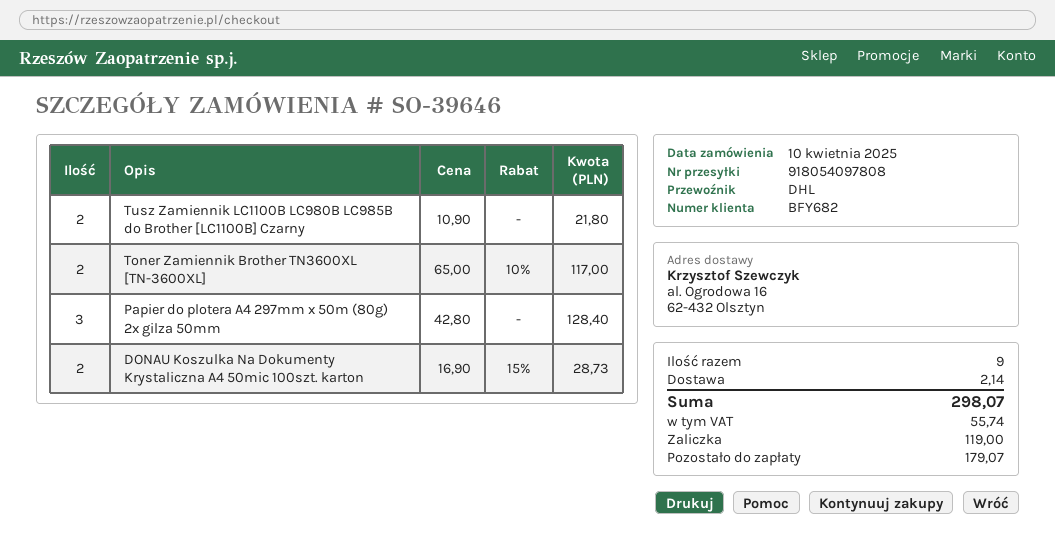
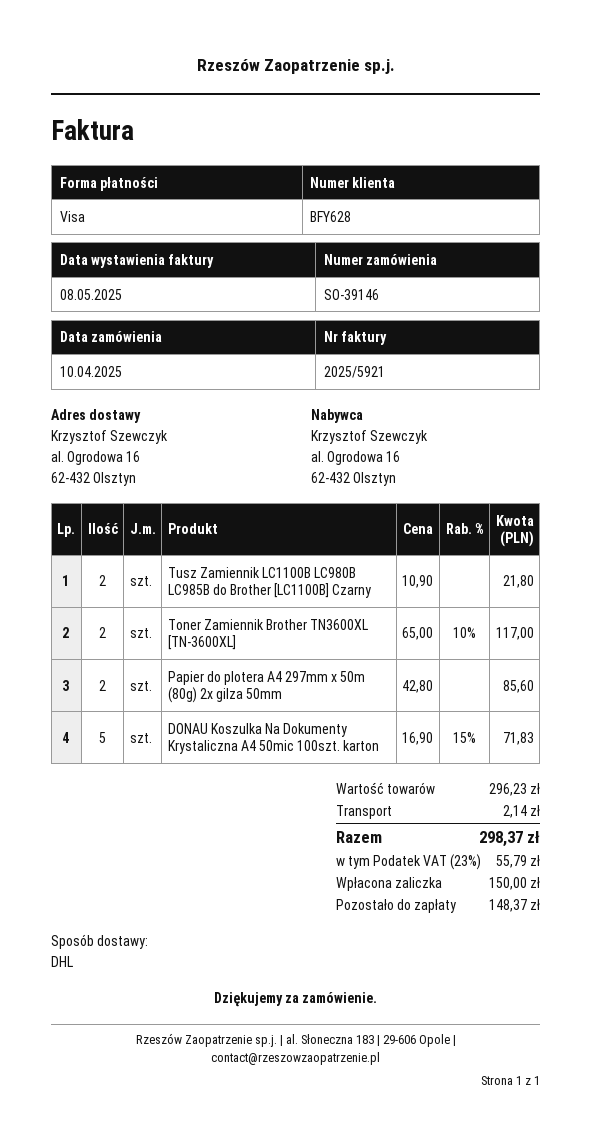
order number: SO-39646 -> SO-39146
customer number: BFY682 -> BFY628
Papier do plotera A4 297mm x 50m (80g) 2x gilza 50mm: 3 x 42.80 = 128.40 -> 2 x 42.80 = 85.60
DONAU Koszulka Na Dokumenty Krystaliczna A4 50mic 100szt. karton: 2 x 16.90 - 15% = 28.73 -> 5 x 16.90 - 15% = 71.83
tax: 55.74 -> 55.79
total: 298.07 -> 298.37
deposit: 119.00 -> 150.00
balance: 179.07 -> 148.37

